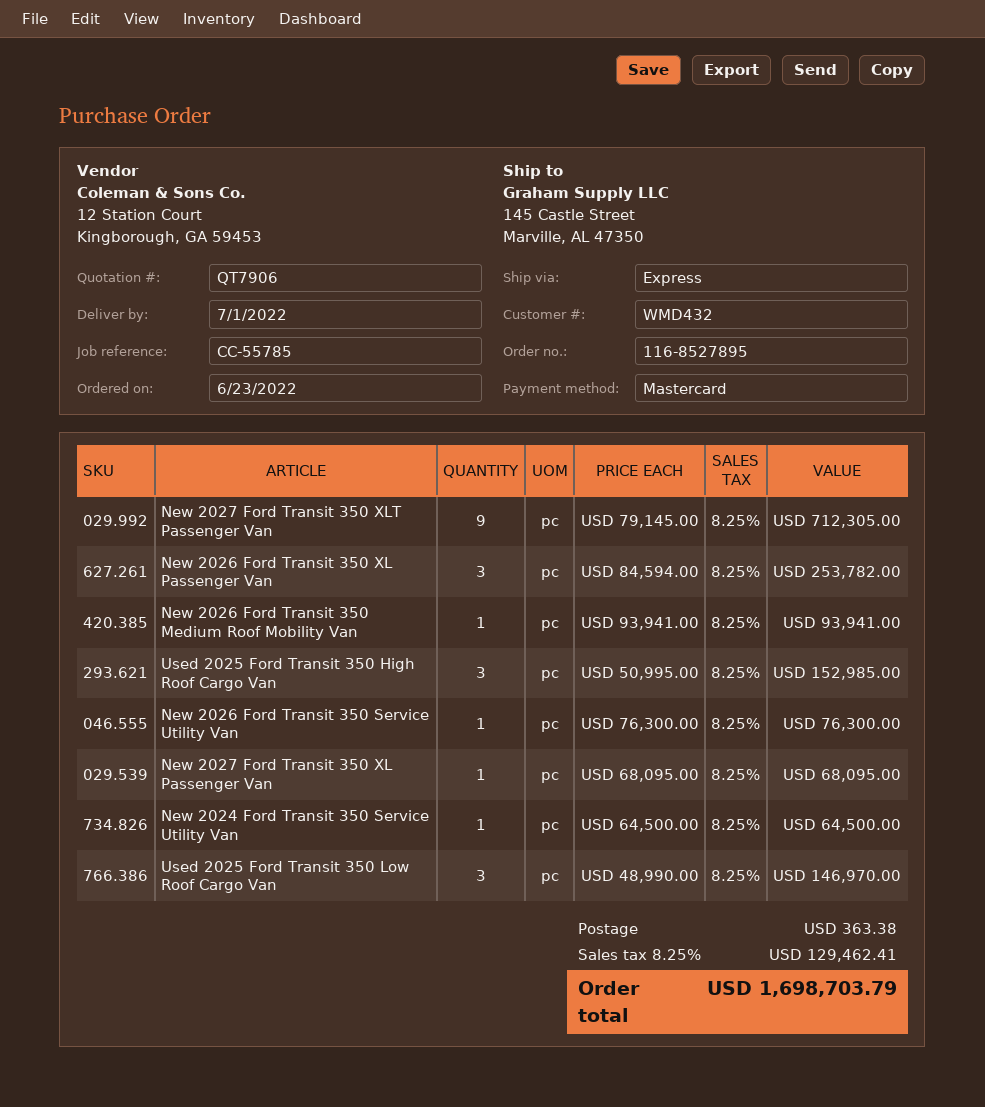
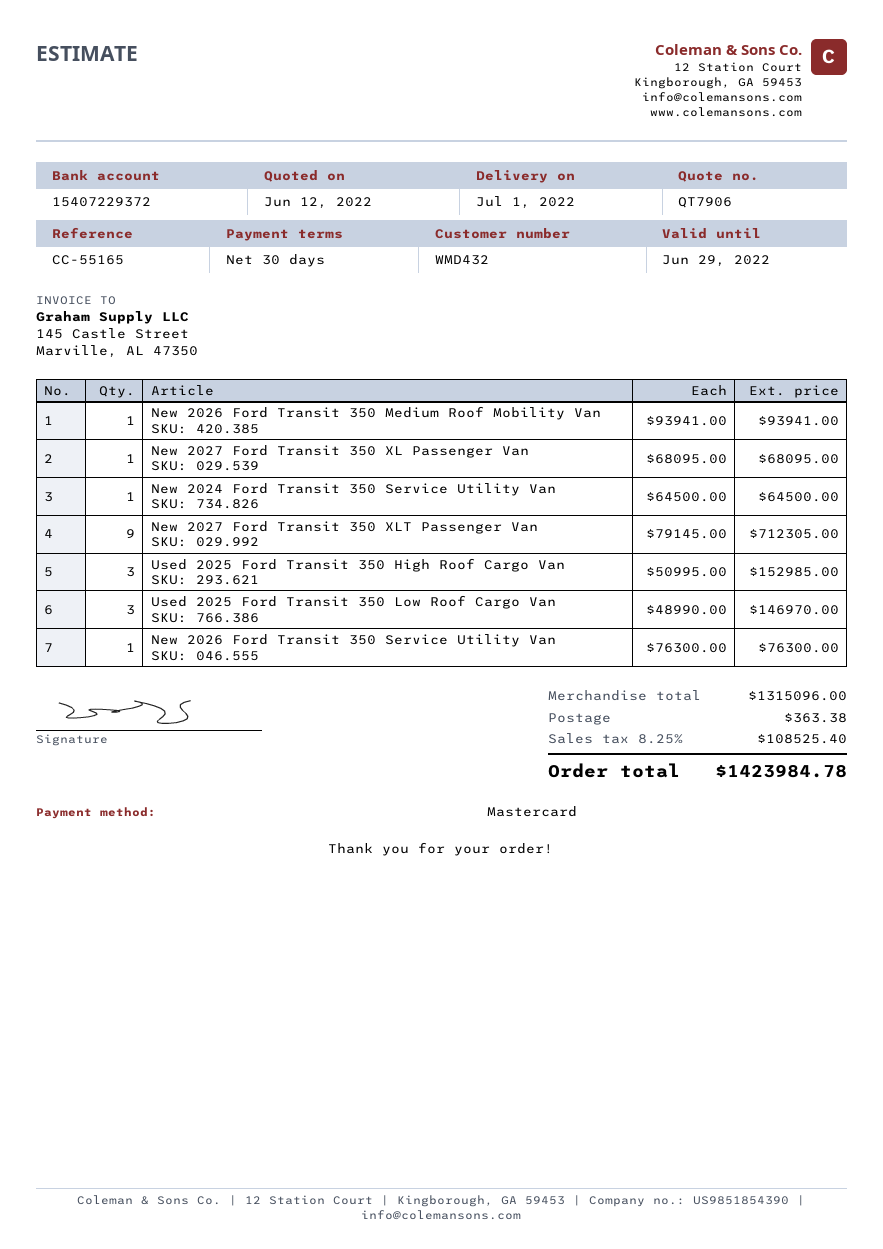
reference: CC-55785 -> CC-55165
New 2026 Ford Transit 350 XL Passenger Van: 3 x 84594.00 = 253782.00 -> none
tax: 8.25% = 129462.41 -> 8.25% = 108525.40
total: 1698703.79 -> 1423984.78

